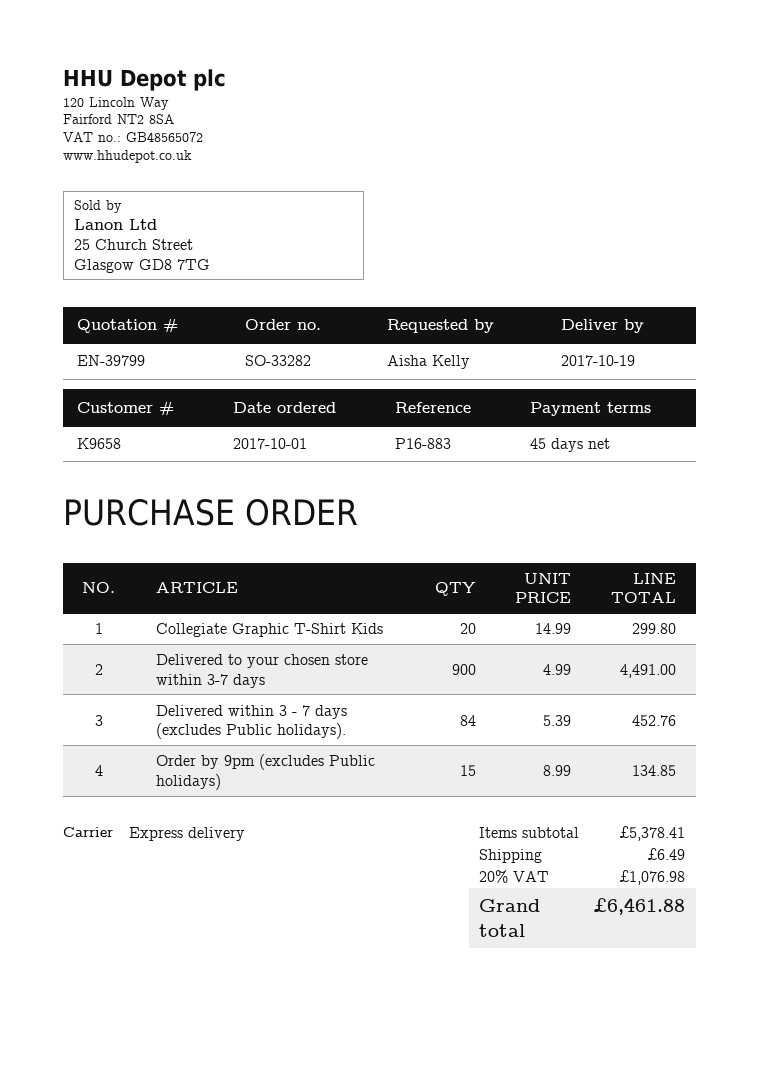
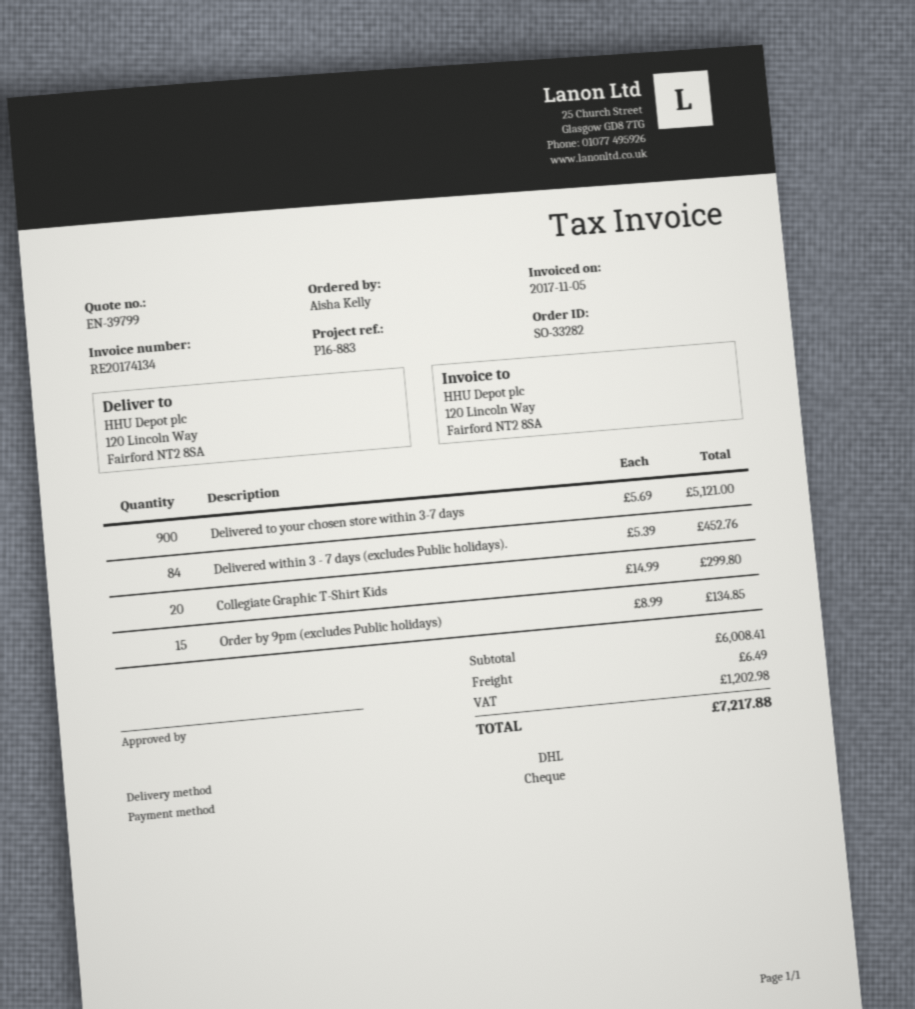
shipping method: express -> DHL
Delivered to your chosen store within 3-7 days: 900 x 4.99 = 4491.00 -> 900 x 5.69 = 5121.00
subtotal: 5378.41 -> 6008.41
tax: 1076.98 -> 1202.98
total: 6461.88 -> 7217.88

